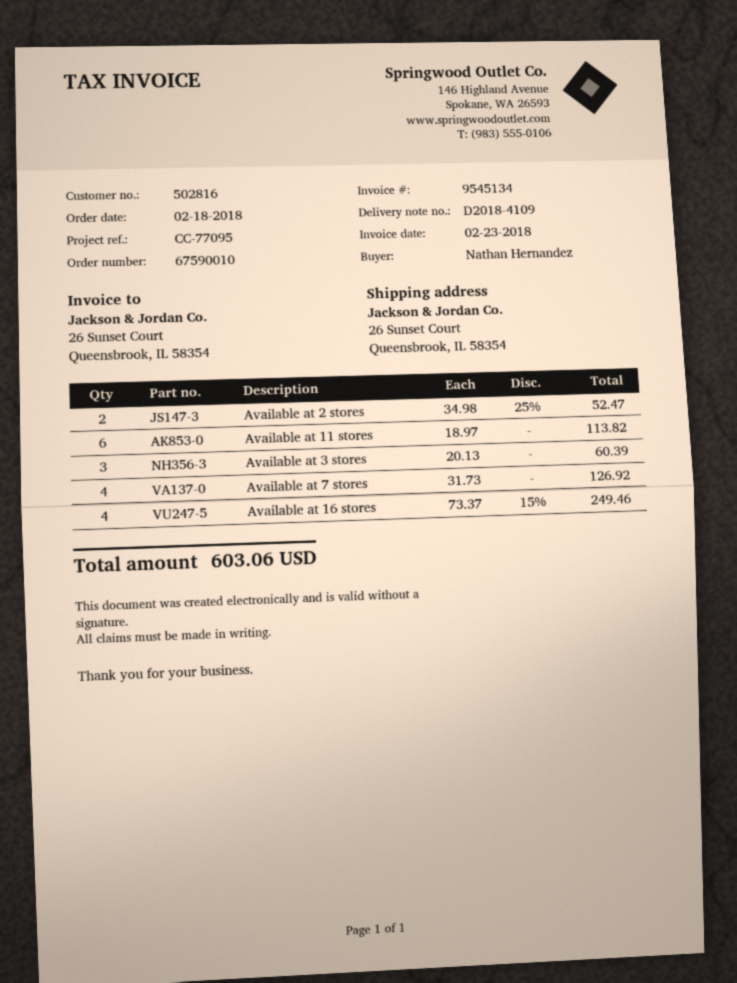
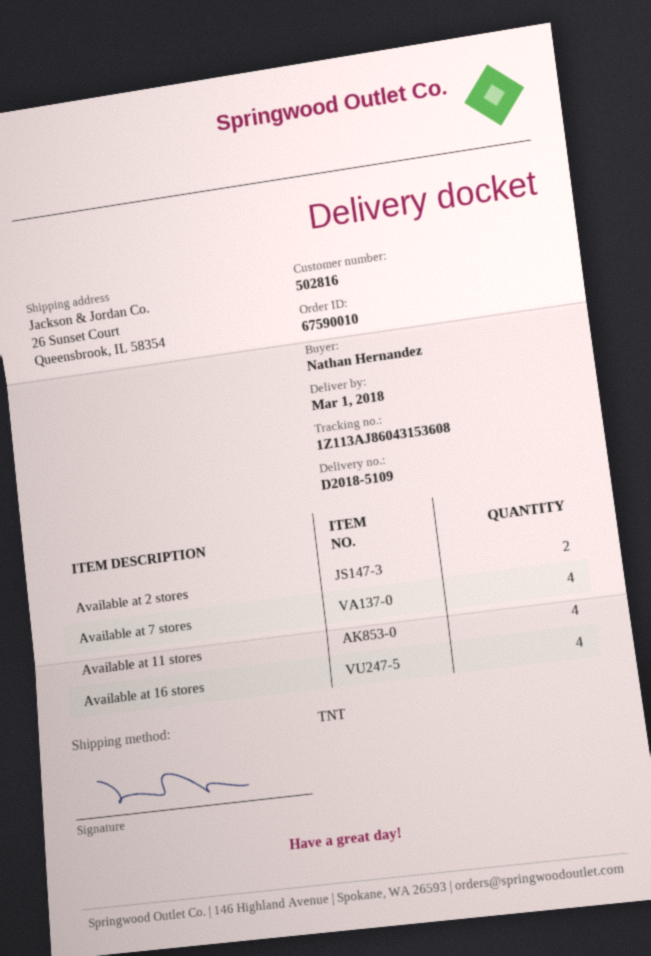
delivery note number: D2018-4109 -> D2018-5109
Available at 11 stores: 6 -> 4
Available at 3 stores: 3 -> none

